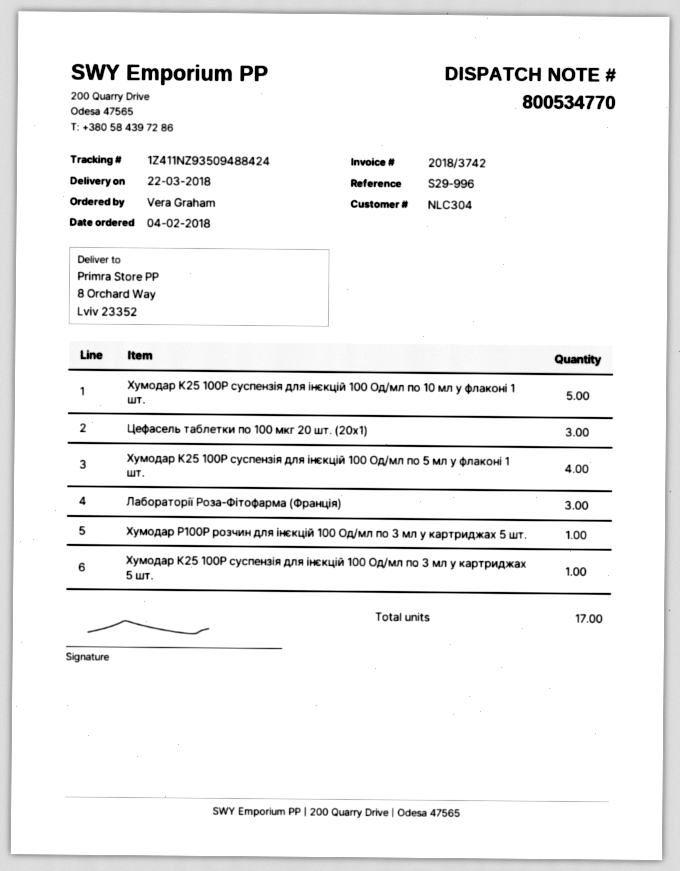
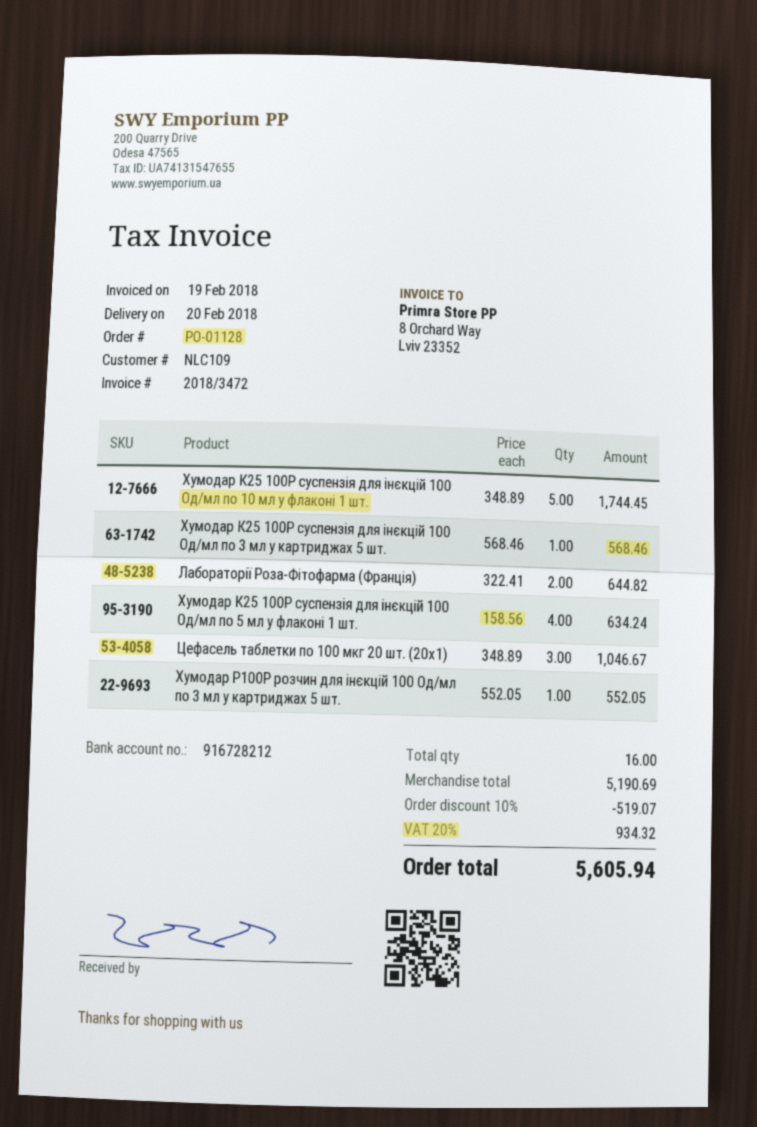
delivery date: 2018-03-22 -> 2018-02-20
invoice number: 2018/3742 -> 2018/3472
customer number: NLC304 -> NLC109
Лабораторії Роза-Фітофарма (Франція): 3 -> 2
total quantity: 17 -> 16

